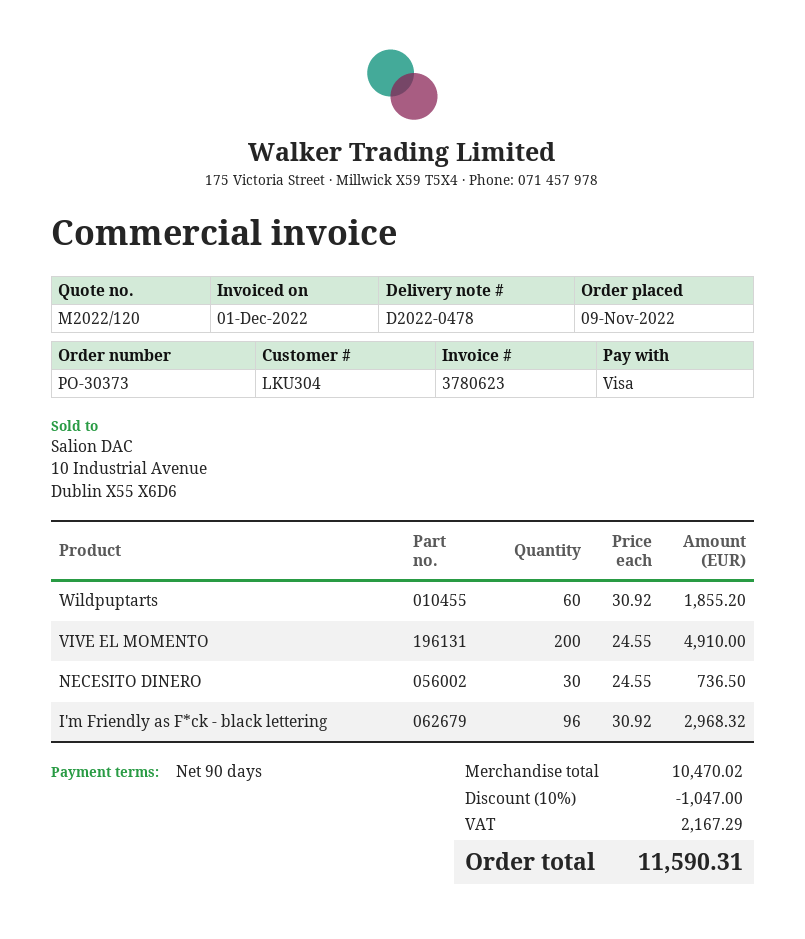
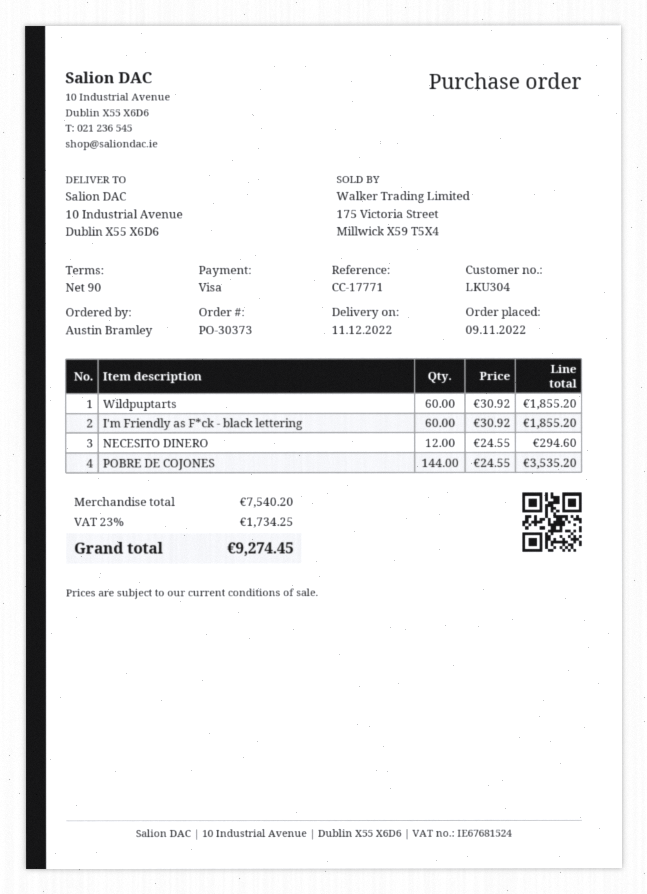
VIVE EL MOMENTO: 200 x 24.55 = 4910.00 -> none
NECESITO DINERO: 30 x 24.55 = 736.50 -> 12 x 24.55 = 294.60
I'm Friendly as F*ck - black lettering: 96 x 30.92 = 2968.32 -> 60 x 30.92 = 1855.20
POBRE DE COJONES: none -> 144 x 24.55 = 3535.20
subtotal: 10470.02 -> 7540.20
discount: 10% = 1047.00 -> none
tax: 2167.29 -> 1734.25
total: 11590.31 -> 9274.45

